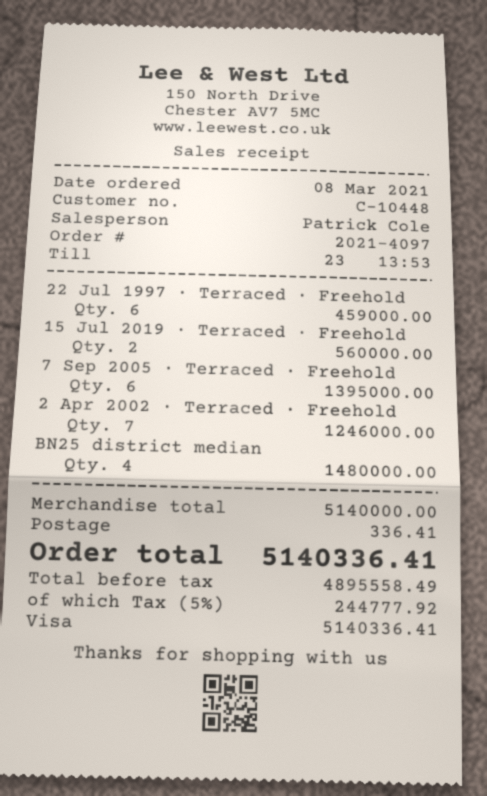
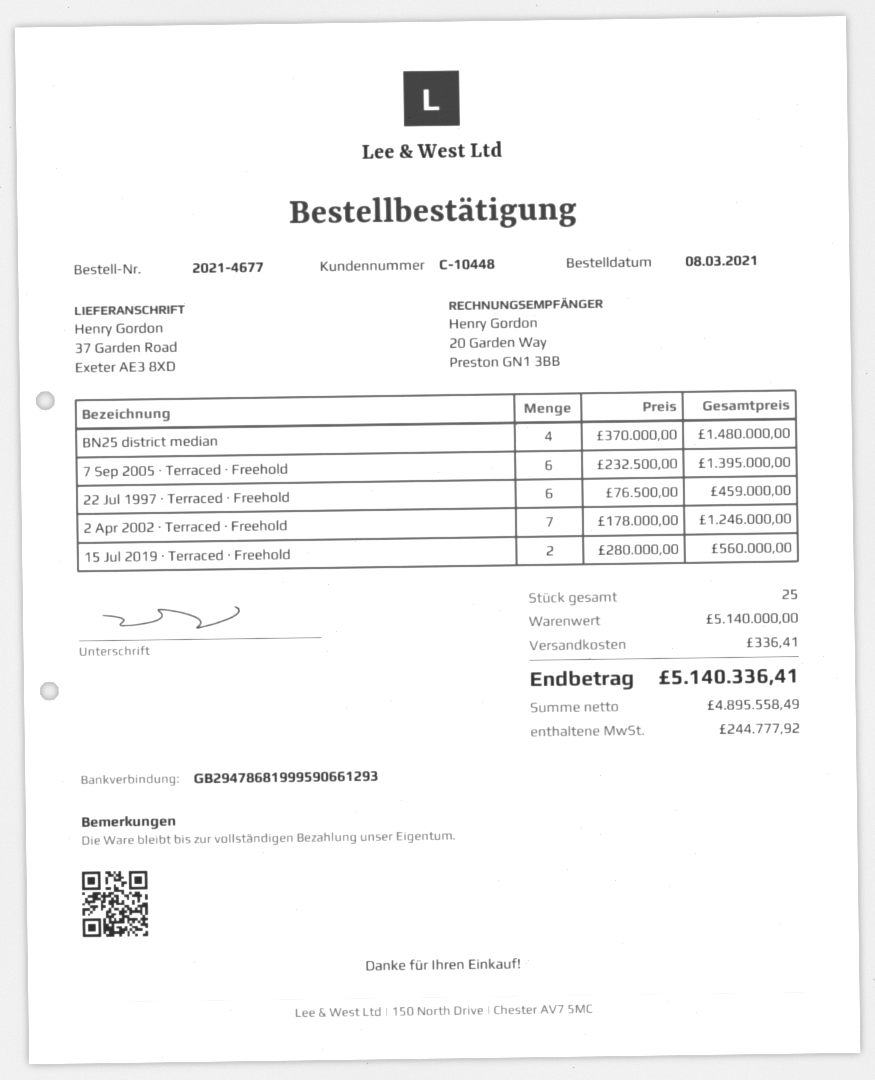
order number: 2021-4097 -> 2021-4677

